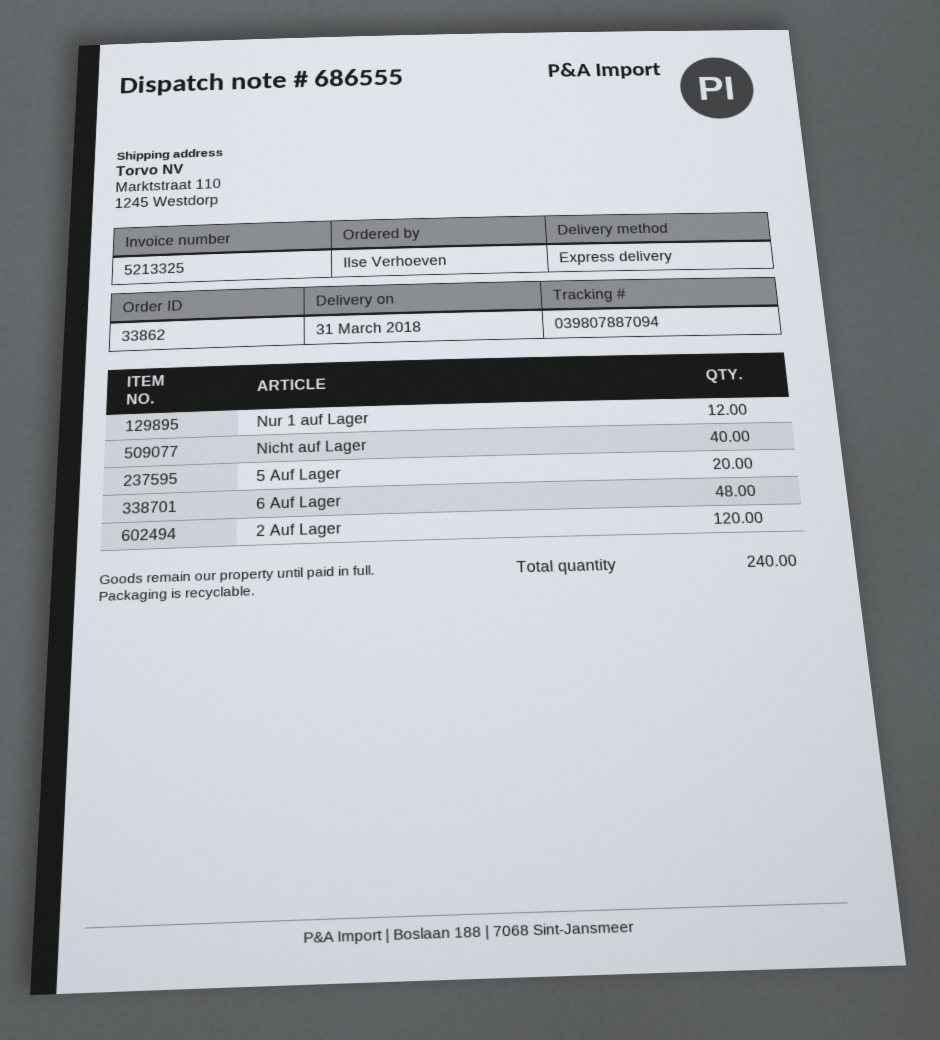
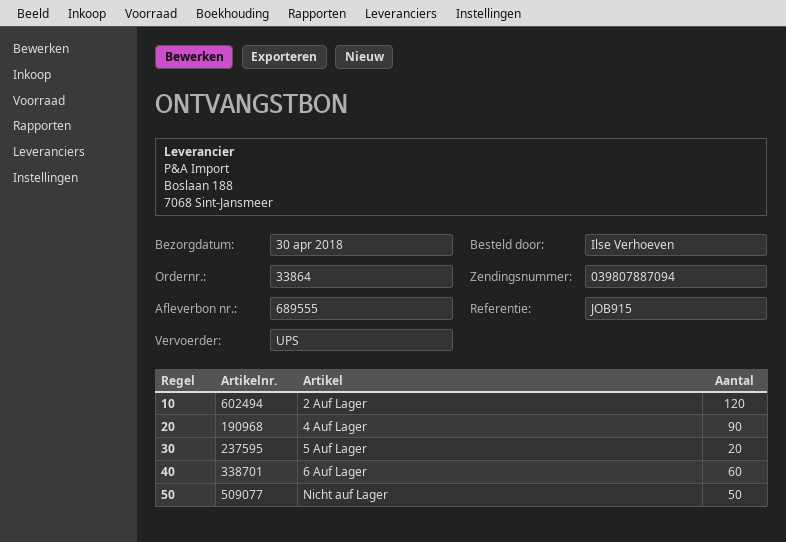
order number: 33862 -> 33864
delivery note number: 686555 -> 689555
delivery date: 2018-03-31 -> 2018-04-30
shipping method: express -> UPS
Nur 1 auf Lager: 12 -> none
Nicht auf Lager: 40 -> 50
6 Auf Lager: 48 -> 60
4 Auf Lager: none -> 90

